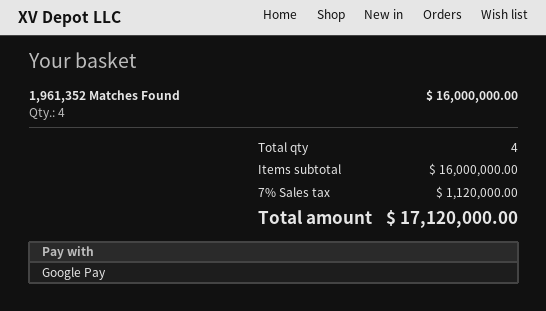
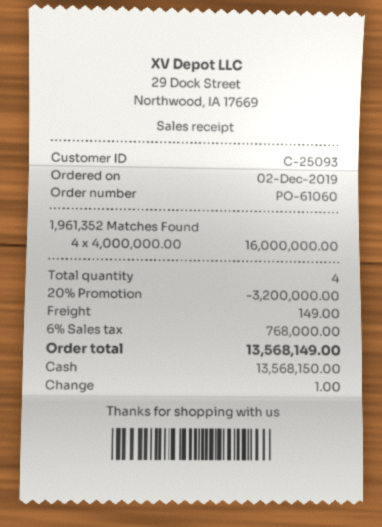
payment method: Google Pay -> cash
discount: none -> 20% = 3200000.00
shipping: none -> 149.00
tax: 7% = 1120000.00 -> 6% = 768000.00
total: 17120000.00 -> 13568149.00

